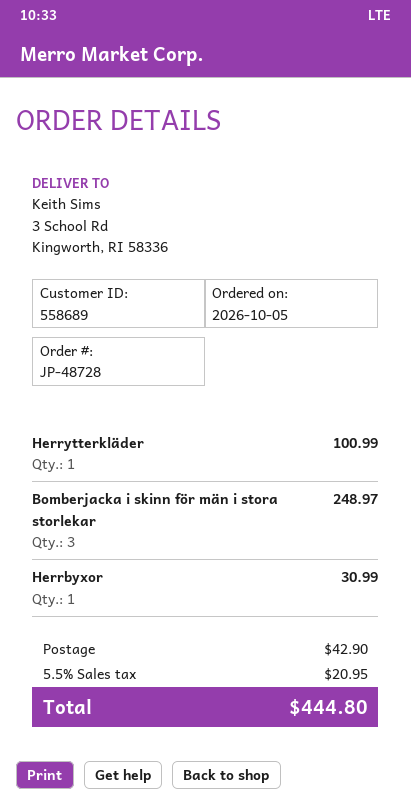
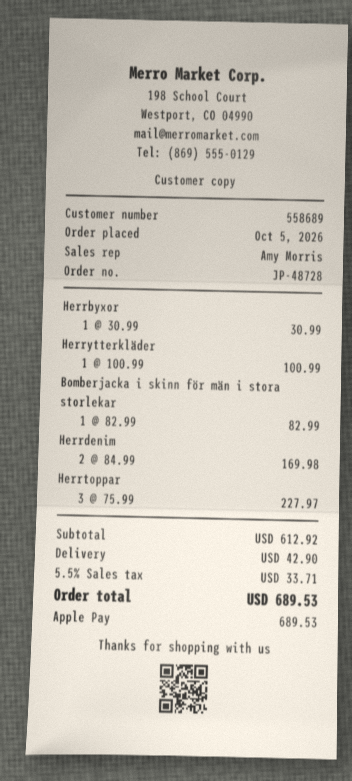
Bomberjacka i skinn för män i stora storlekar: 3 for 248.97 -> 1 for 82.99
Herrdenim: none -> 2 for 169.98
Herrtoppar: none -> 3 for 227.97
tax: 5.5% = 20.95 -> 5.5% = 33.71
total: 444.80 -> 689.53

